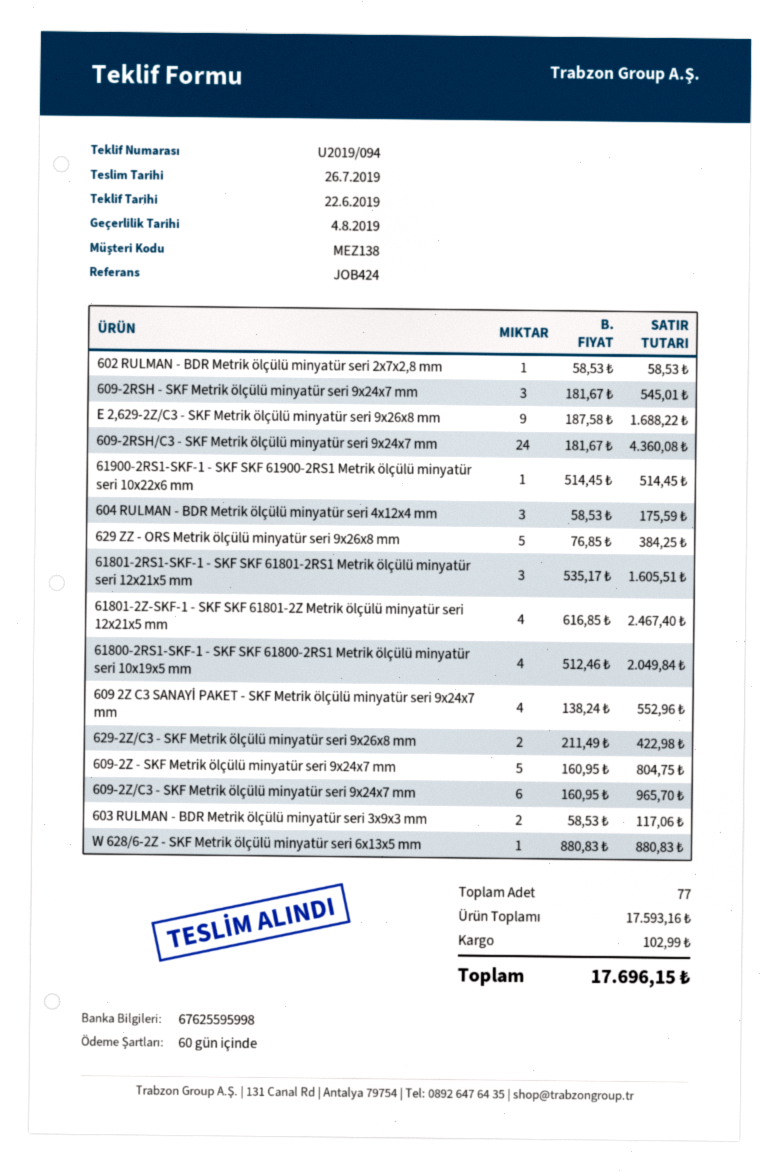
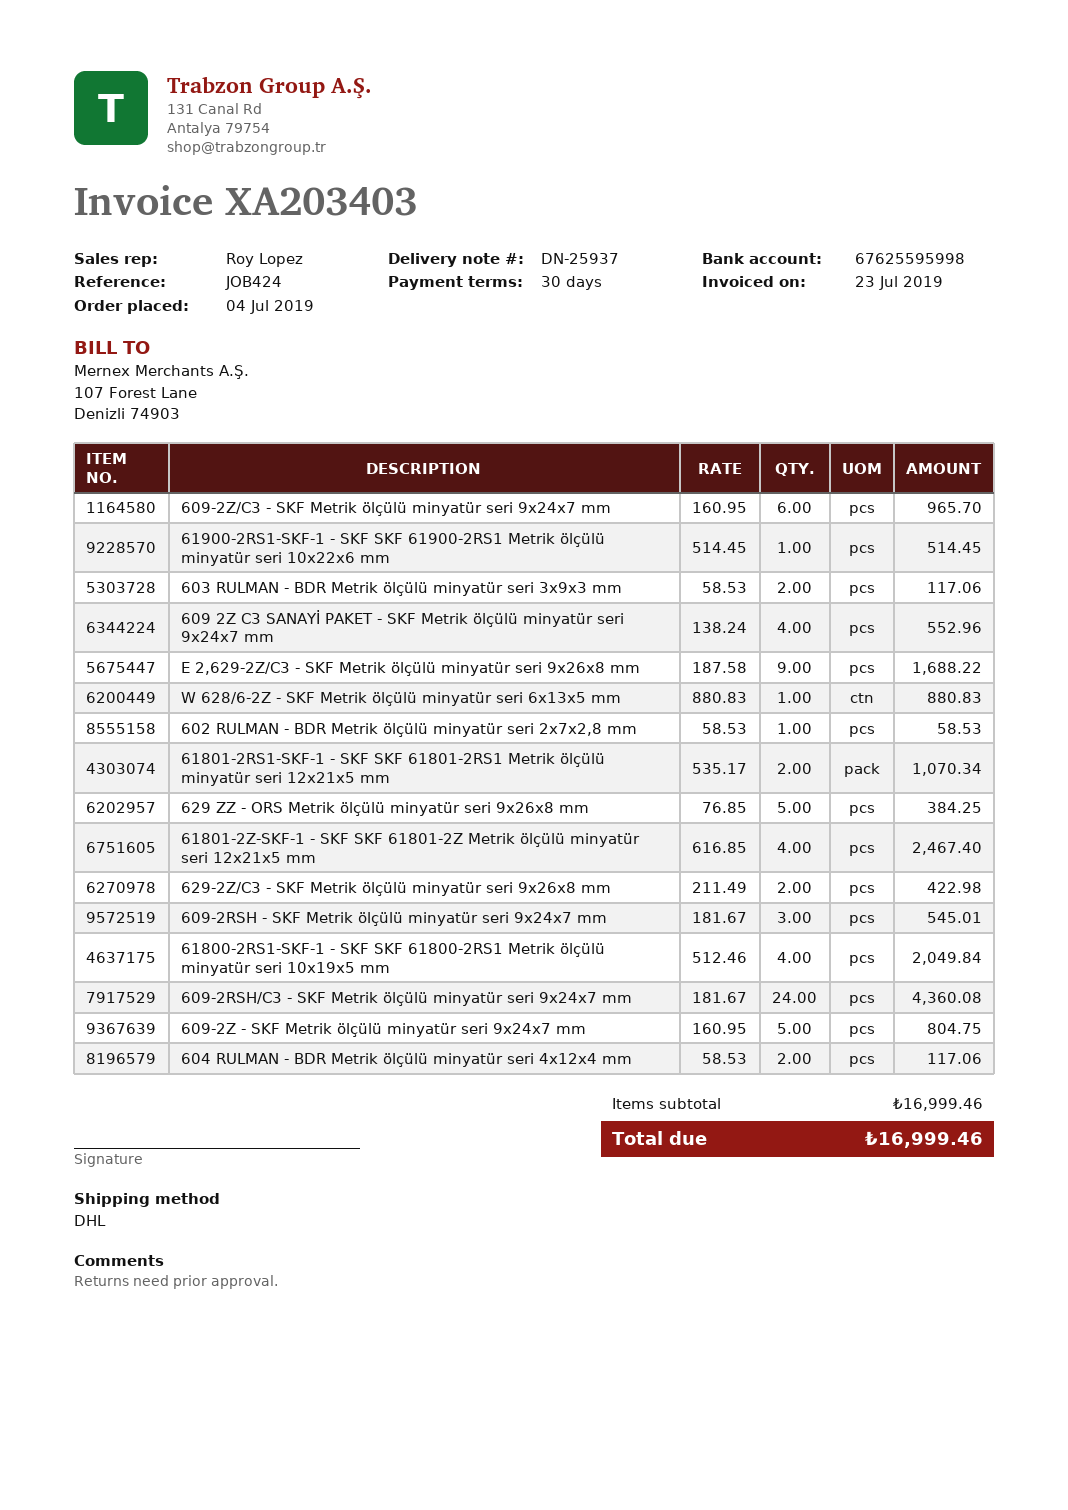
payment terms: 60 days -> 30 days
604 RULMAN - BDR Metrik ölçülü minyatür seri 4x12x4 mm: 3 x 58.53 = 175.59 -> 2 x 58.53 = 117.06
61801-2RS1-SKF-1 - SKF SKF 61801-2RS1 Metrik ölçülü minyatür seri 12x21x5 mm: 3 x 535.17 = 1605.51 -> 2 x 535.17 = 1070.34
subtotal: 17593.16 -> 16999.46
shipping: 102.99 -> none
total: 17696.15 -> 16999.46

